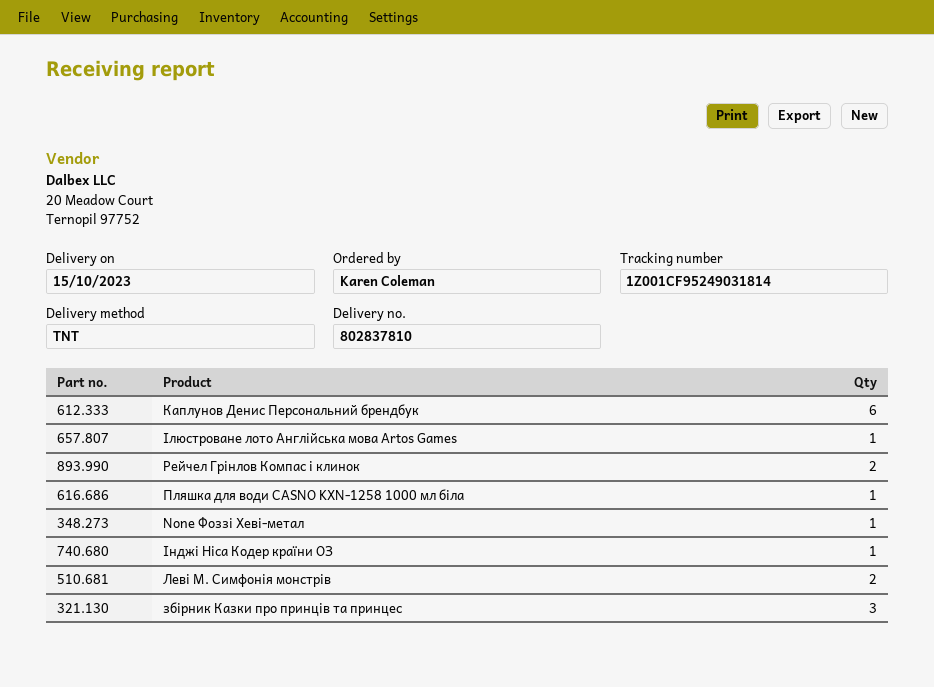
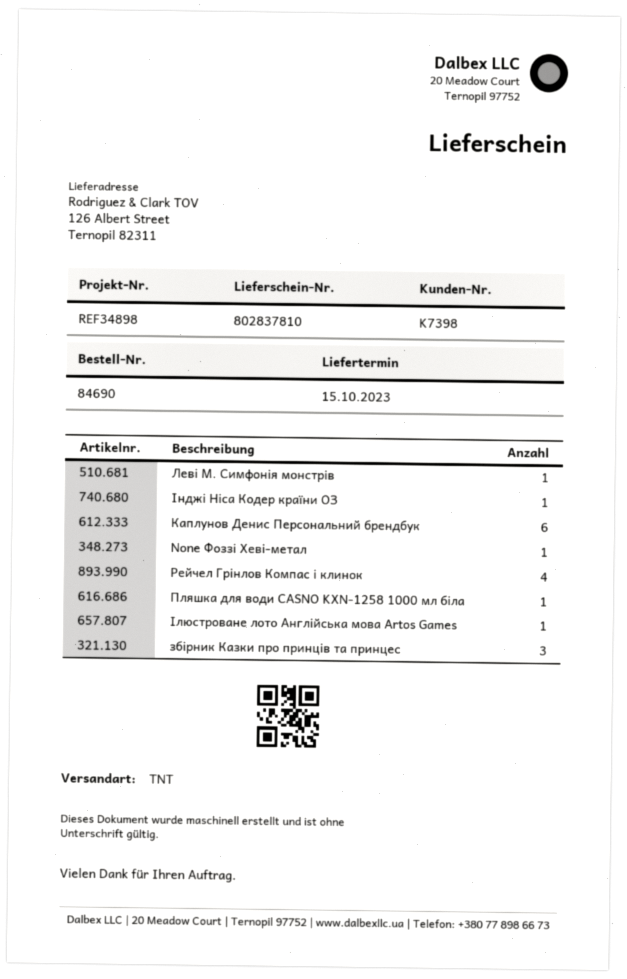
Рейчел Грінлов Компас і клинок: 2 -> 4
Леві М. Симфонія монстрів: 2 -> 1

